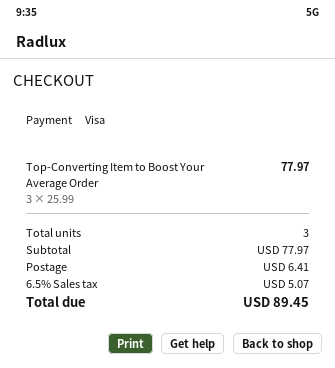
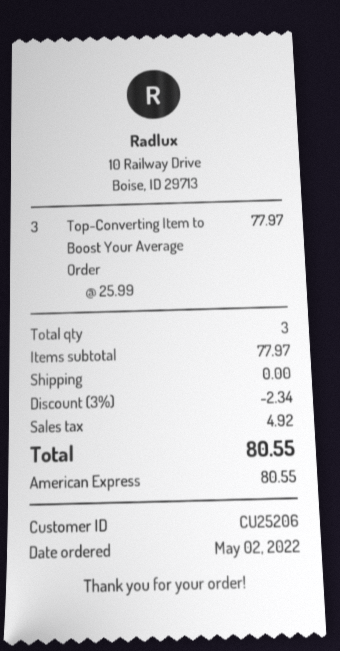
payment method: Visa -> American Express
discount: none -> 3% = 2.34
shipping: 6.41 -> 0.00
tax: 5.07 -> 4.92
total: 89.45 -> 80.55

